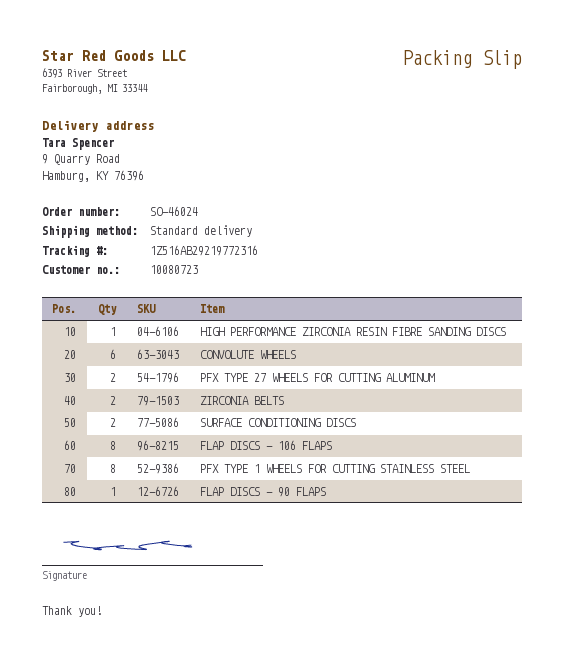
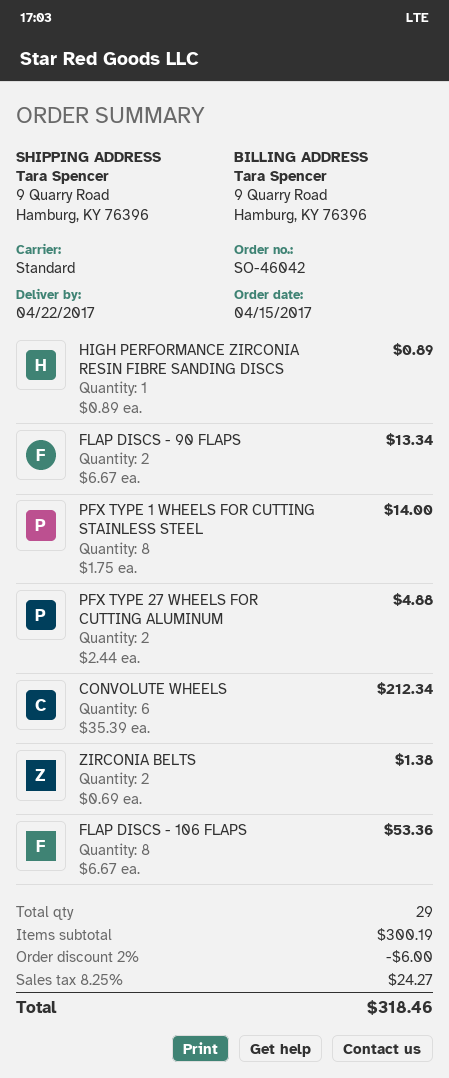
order number: SO-46024 -> SO-46042
SURFACE CONDITIONING DISCS: 2 -> none
FLAP DISCS - 90 FLAPS: 1 -> 2

